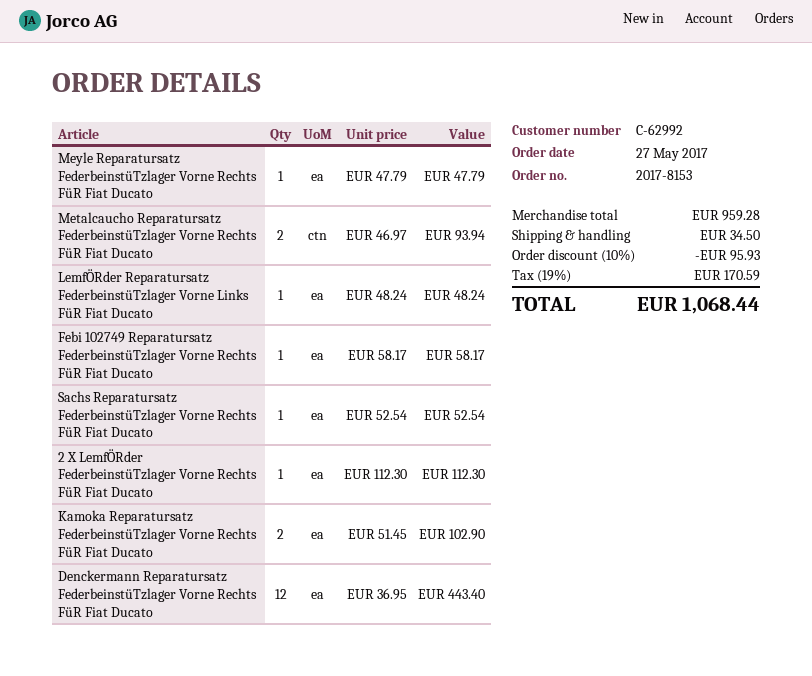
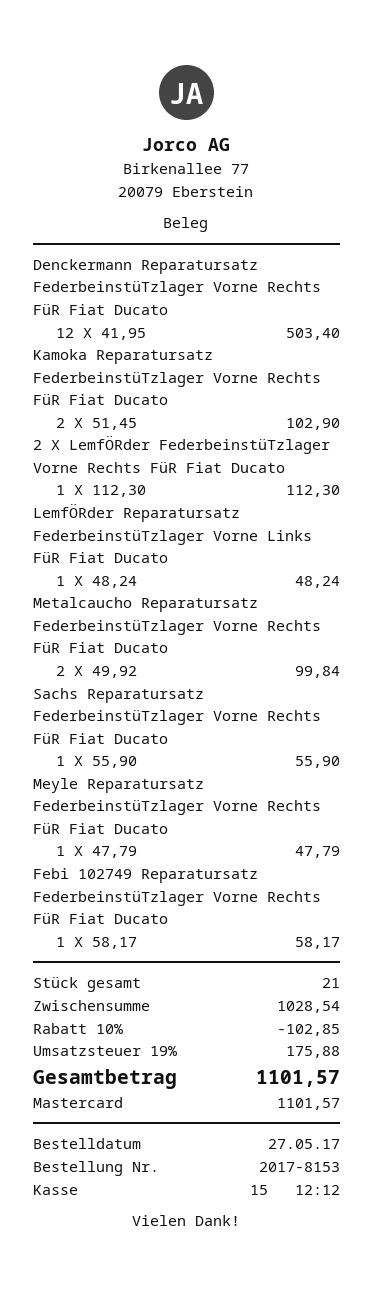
Metalcaucho Reparatursatz FederbeinstüTzlager Vorne Rechts FüR Fiat Ducato: 2 x 46.97 = 93.94 -> 2 x 49.92 = 99.84
Sachs Reparatursatz FederbeinstüTzlager Vorne Rechts FüR Fiat Ducato: 1 x 52.54 = 52.54 -> 1 x 55.90 = 55.90
Denckermann Reparatursatz FederbeinstüTzlager Vorne Rechts FüR Fiat Ducato: 12 x 36.95 = 443.40 -> 12 x 41.95 = 503.40
subtotal: 959.28 -> 1028.54
discount: 10% = 95.93 -> 10% = 102.85
shipping: 34.50 -> none
tax: 19% = 170.59 -> 19% = 175.88
total: 1068.44 -> 1101.57

